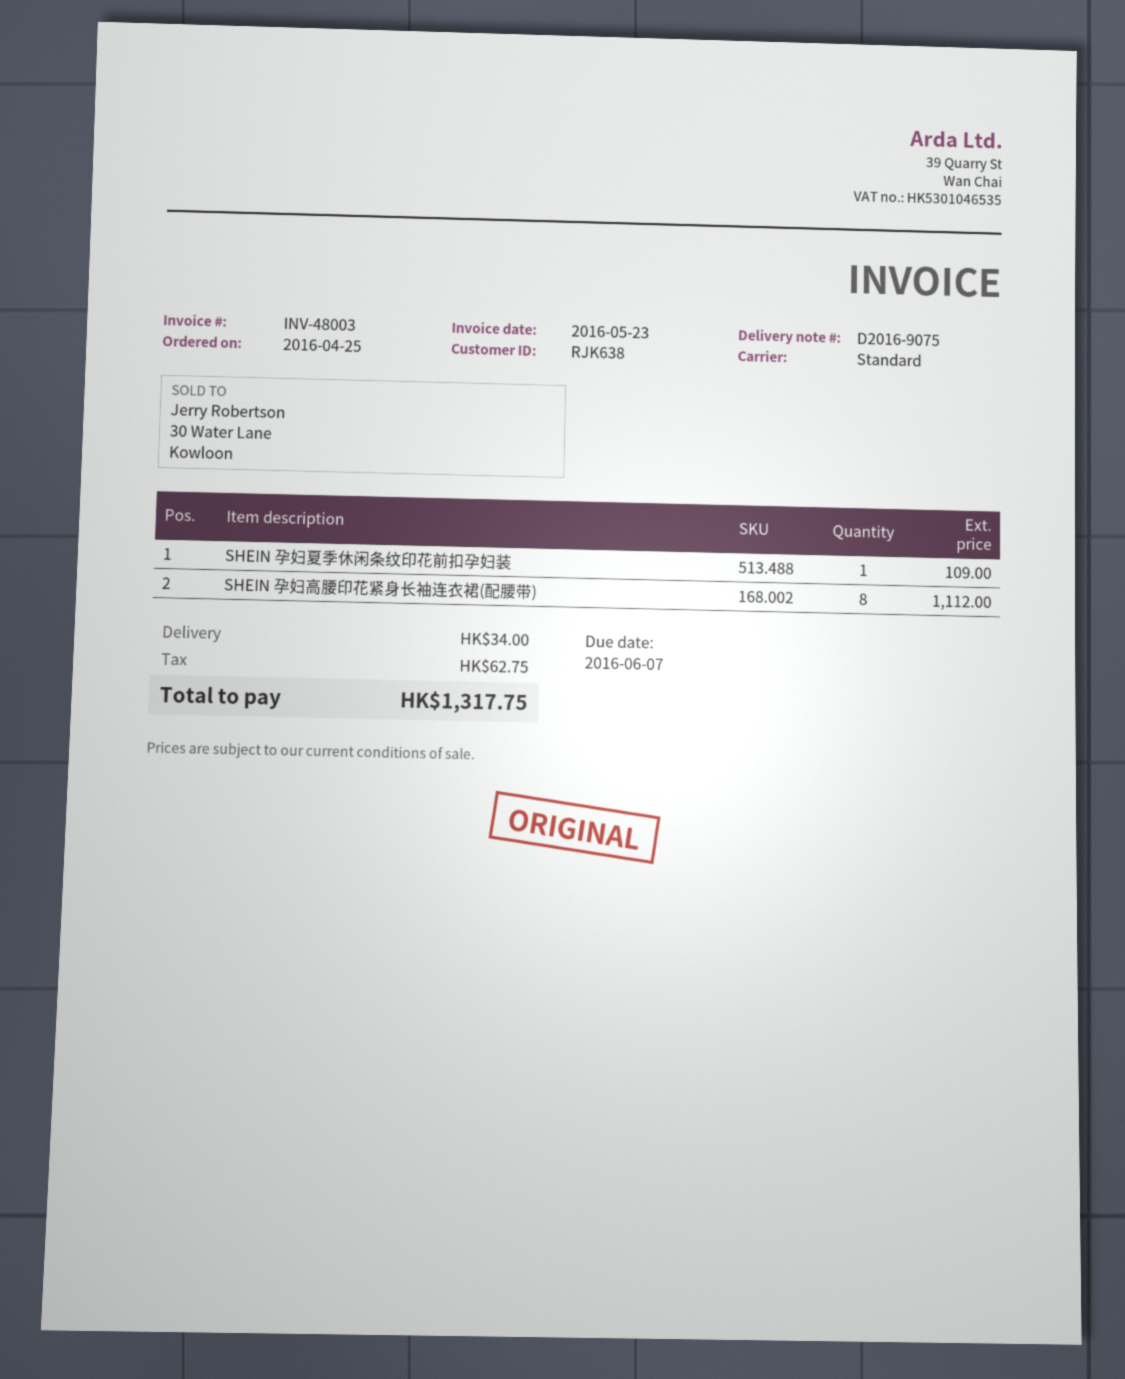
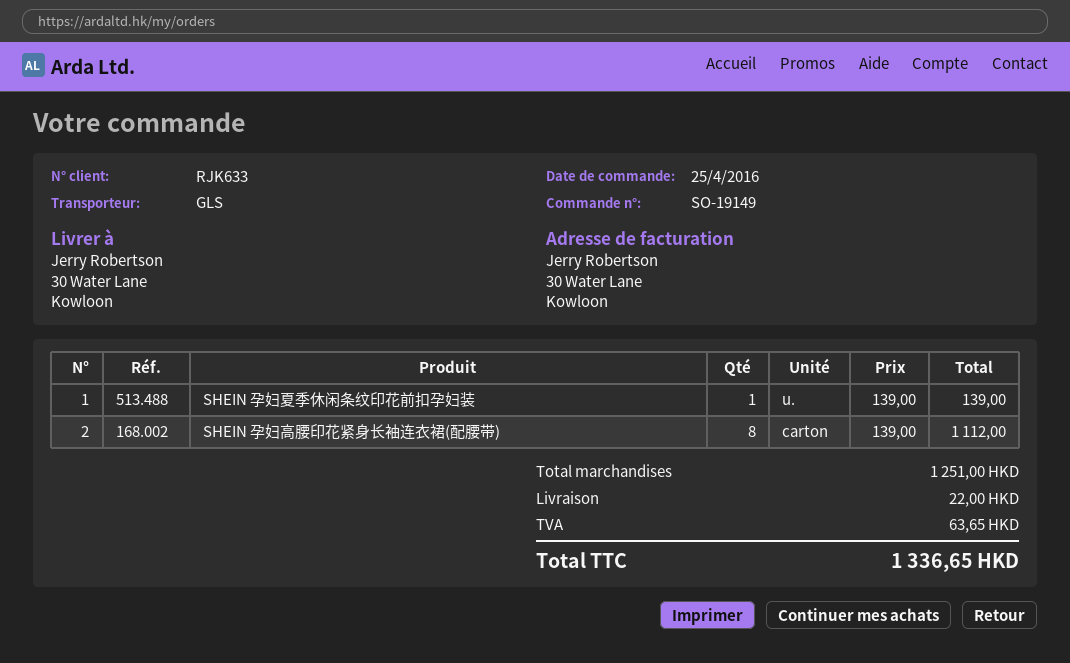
customer number: RJK638 -> RJK633
shipping method: standard -> GLS
SHEIN 孕妇夏季休闲条纹印花前扣孕妇装: 1 for 109.00 -> 1 for 139.00
shipping: 34.00 -> 22.00
tax: 62.75 -> 63.65
total: 1317.75 -> 1336.65

